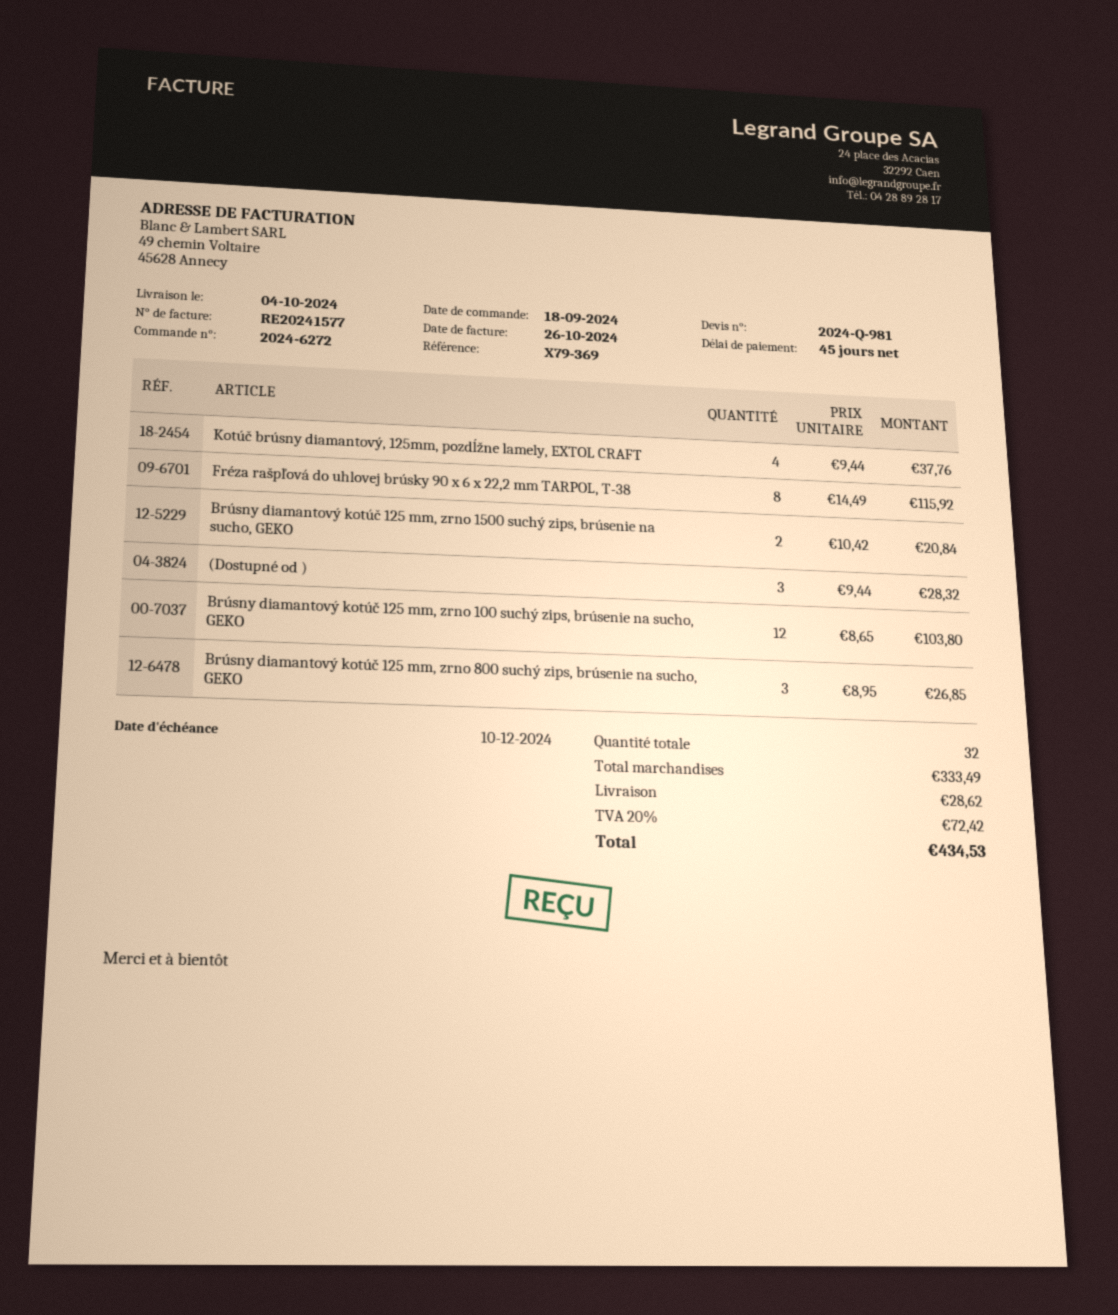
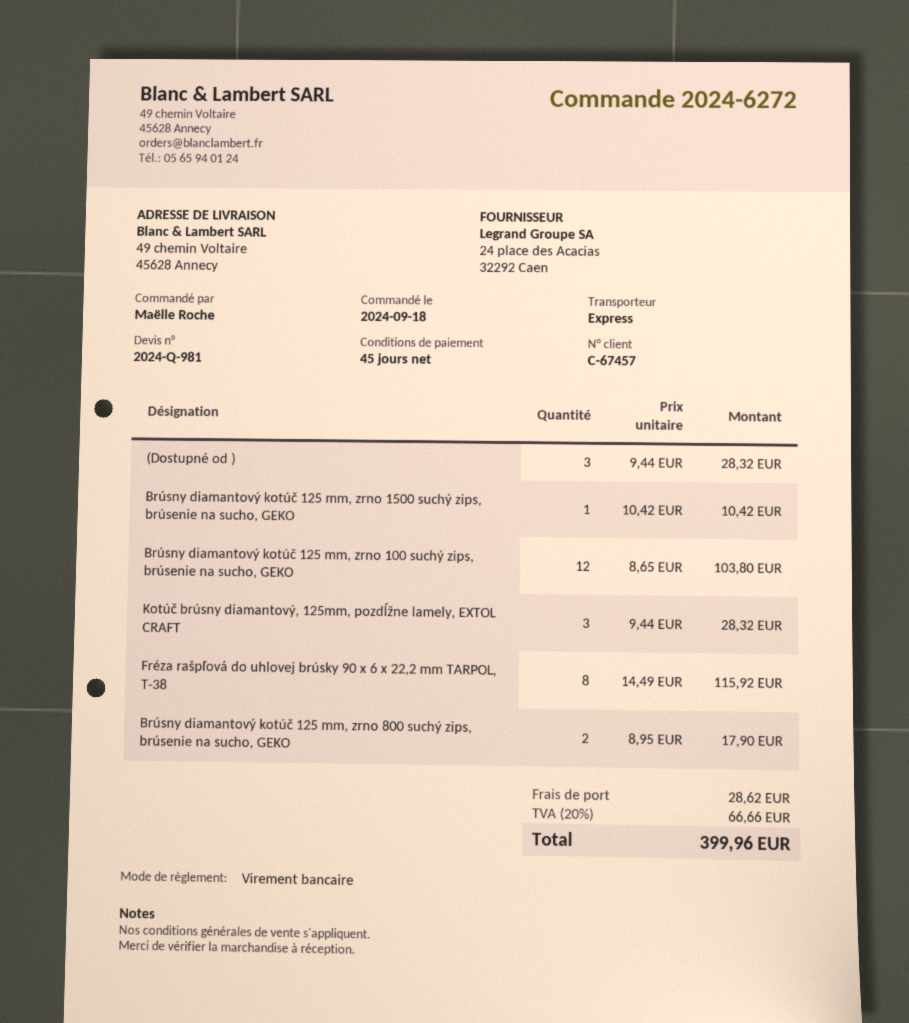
Kotúč brúsny diamantový, 125mm, pozdĺžne lamely, EXTOL CRAFT: 4 x 9.44 = 37.76 -> 3 x 9.44 = 28.32
Brúsny diamantový kotúč 125 mm, zrno 1500 suchý zips, brúsenie na sucho, GEKO: 2 x 10.42 = 20.84 -> 1 x 10.42 = 10.42
Brúsny diamantový kotúč 125 mm, zrno 800 suchý zips, brúsenie na sucho, GEKO: 3 x 8.95 = 26.85 -> 2 x 8.95 = 17.90
tax: 20% = 72.42 -> 20% = 66.66
total: 434.53 -> 399.96

